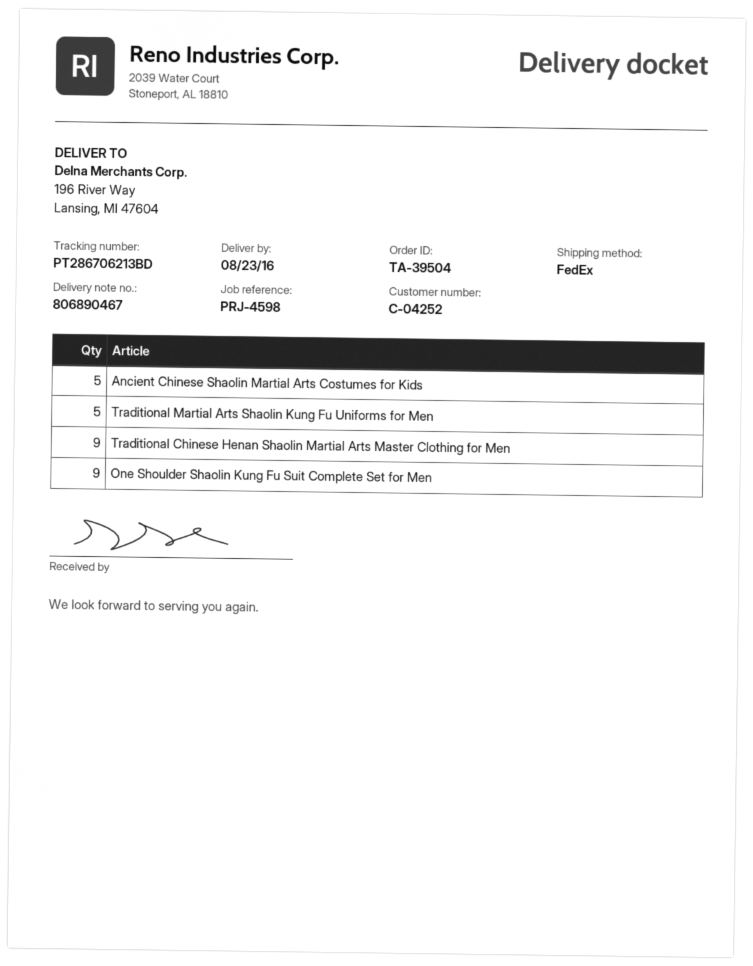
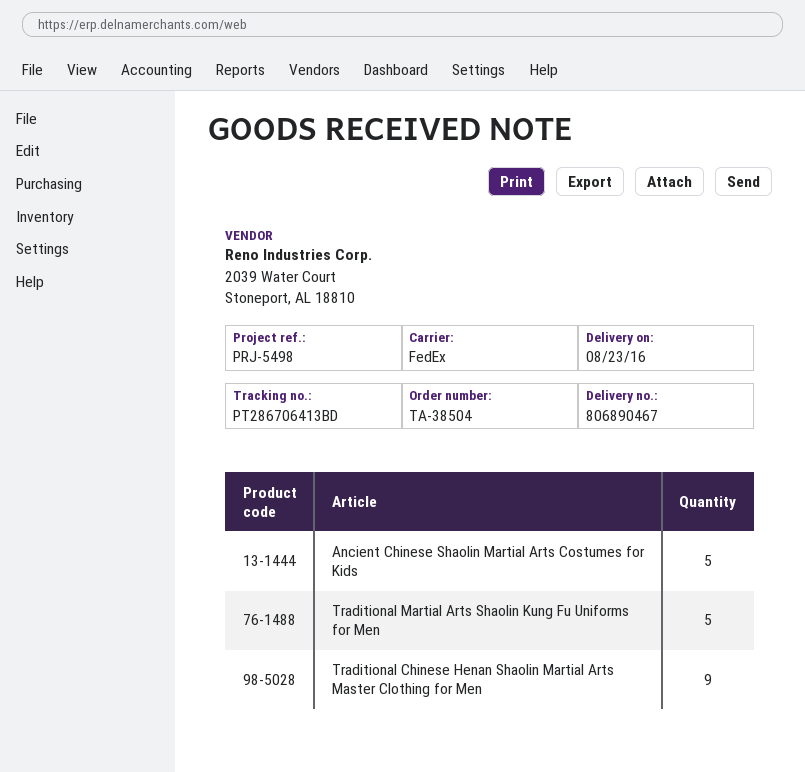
order number: TA-39504 -> TA-38504
reference: PRJ-4598 -> PRJ-5498
tracking number: PT286706213BD -> PT286706413BD
One Shoulder Shaolin Kung Fu Suit Complete Set for Men: 9 -> none

